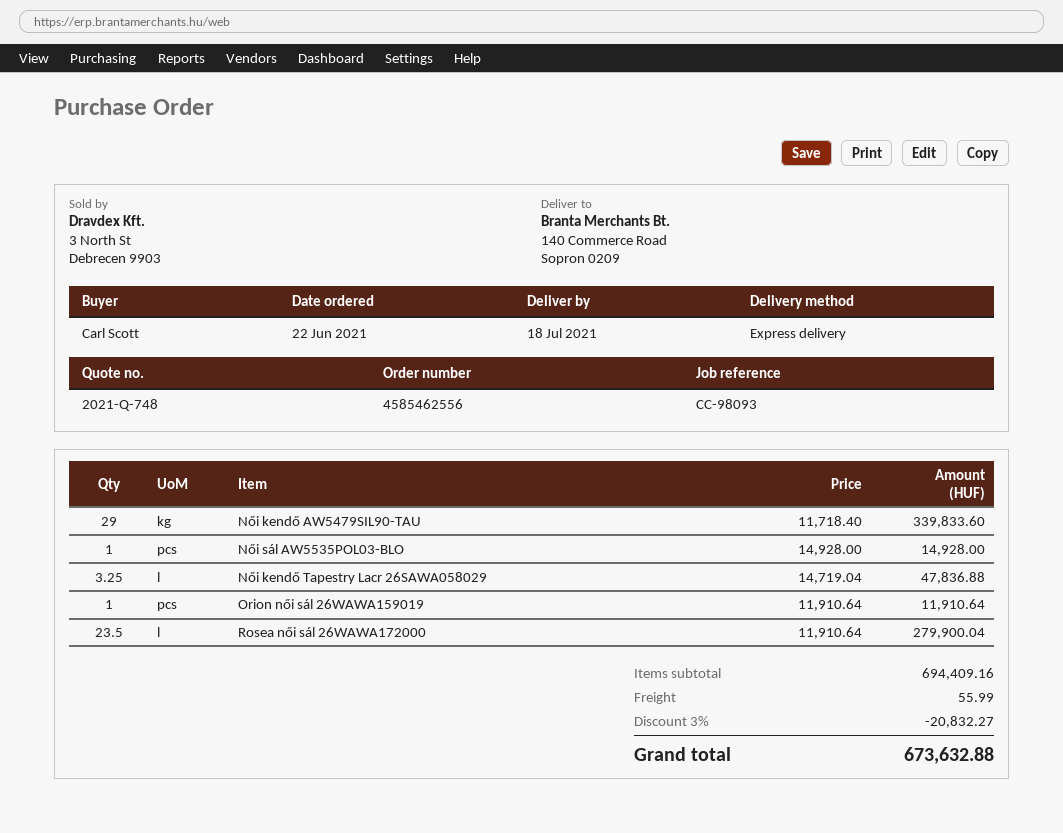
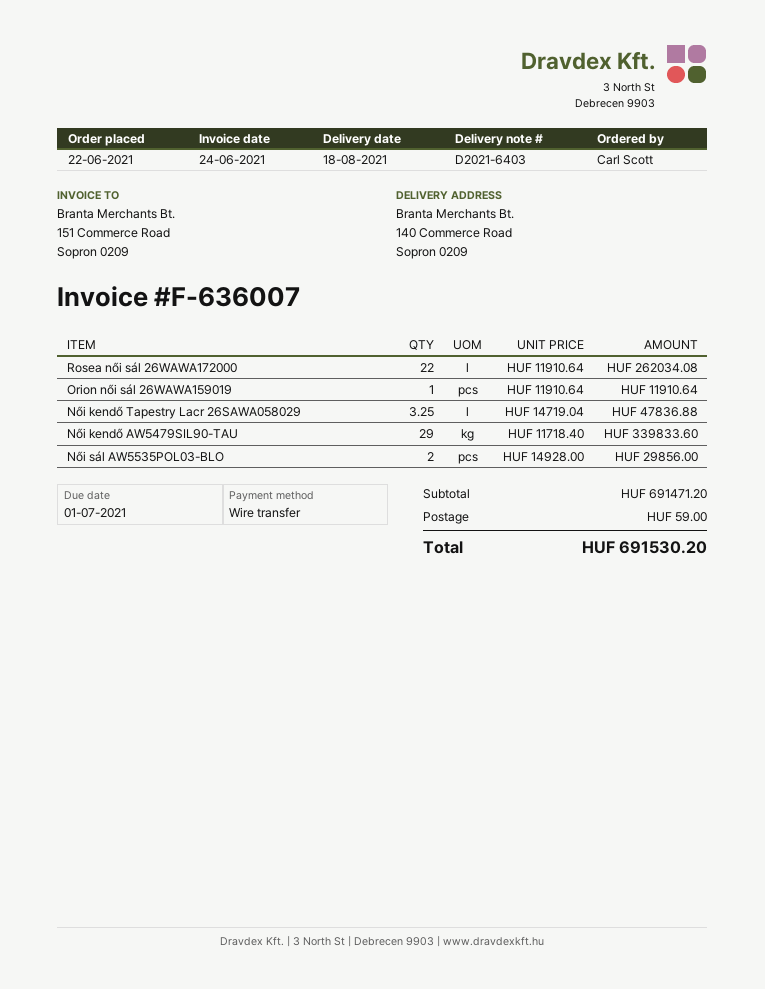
delivery date: 2021-07-18 -> 2021-08-18
Női sál AW5535POL03-BLO: 1 x 14928.00 = 14928.00 -> 2 x 14928.00 = 29856.00
Rosea női sál 26WAWA172000: 23.5 x 11910.64 = 279900.04 -> 22 x 11910.64 = 262034.08
subtotal: 694409.16 -> 691471.20
discount: 3% = 20832.27 -> none
shipping: 55.99 -> 59.00
total: 673632.88 -> 691530.20

